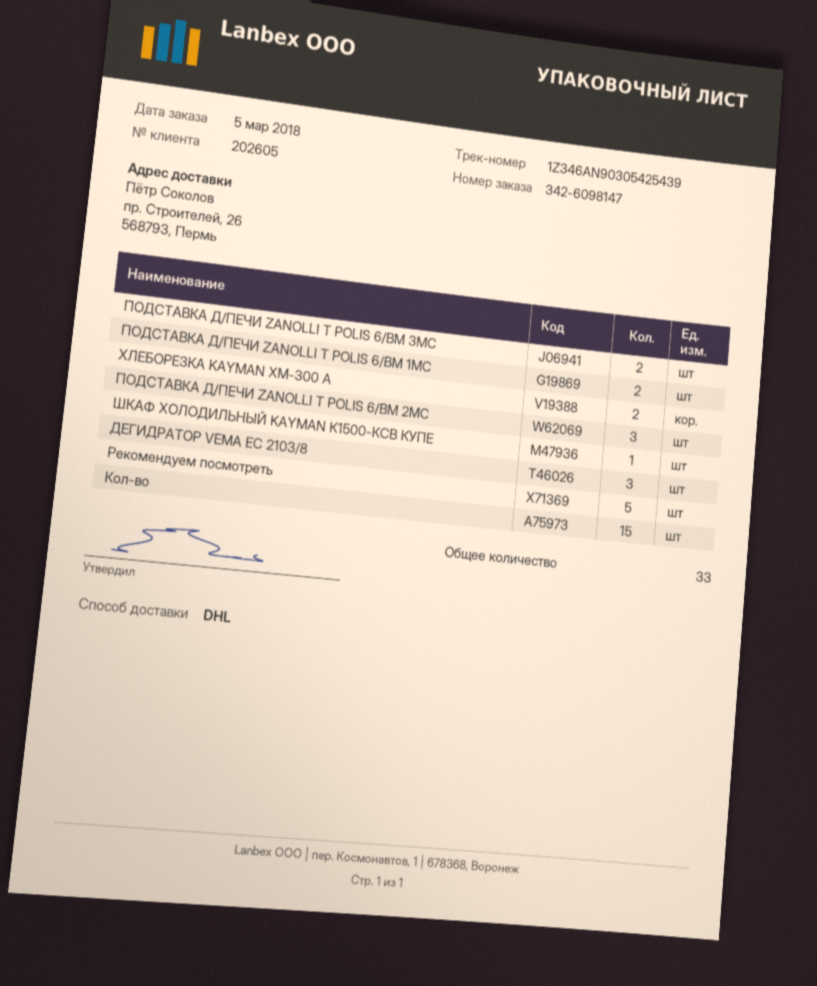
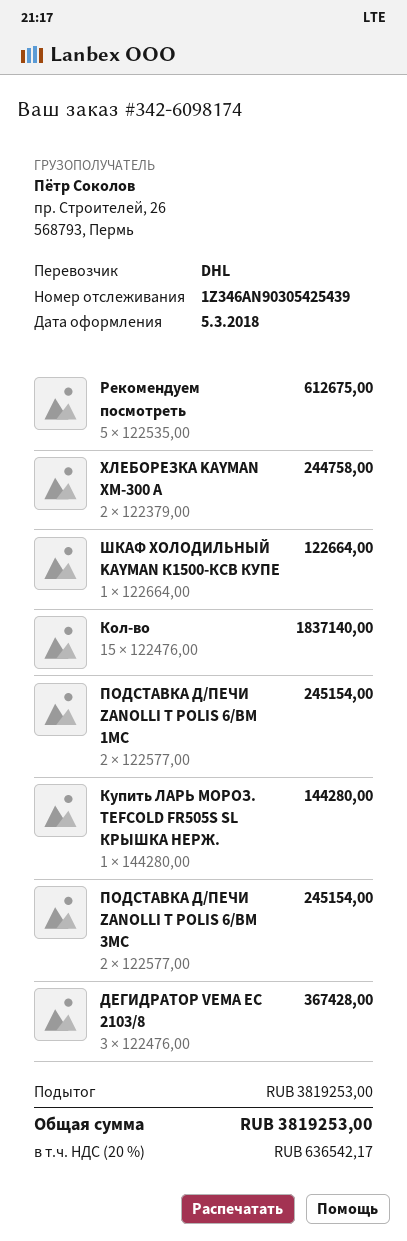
order number: 342-6098147 -> 342-6098174
ПОДСТАВКА Д/ПЕЧИ ZANOLLI T POLIS 6/BM 2MC: 3 -> none
Купить ЛАРЬ МОРОЗ. TEFCOLD FR505S SL КРЫШКА НЕРЖ.: none -> 1

